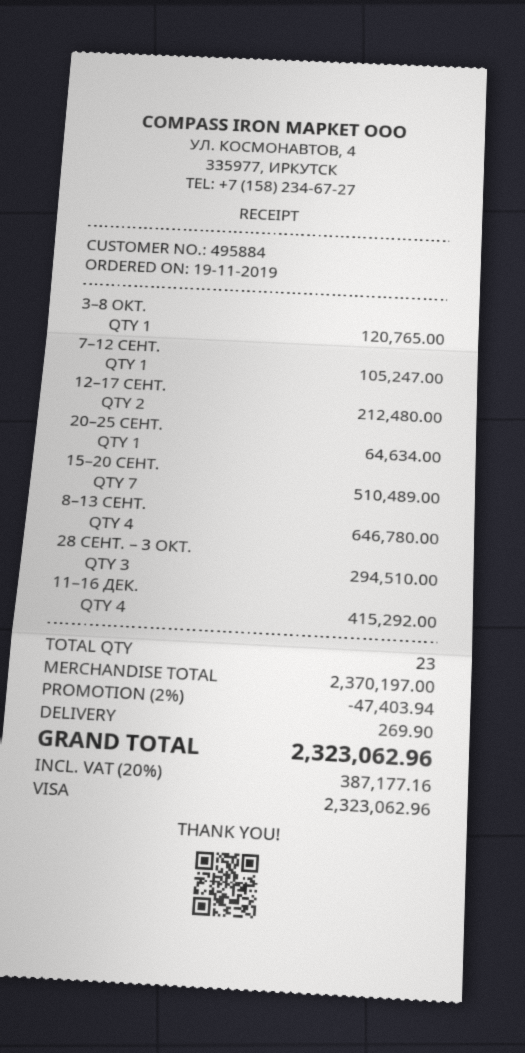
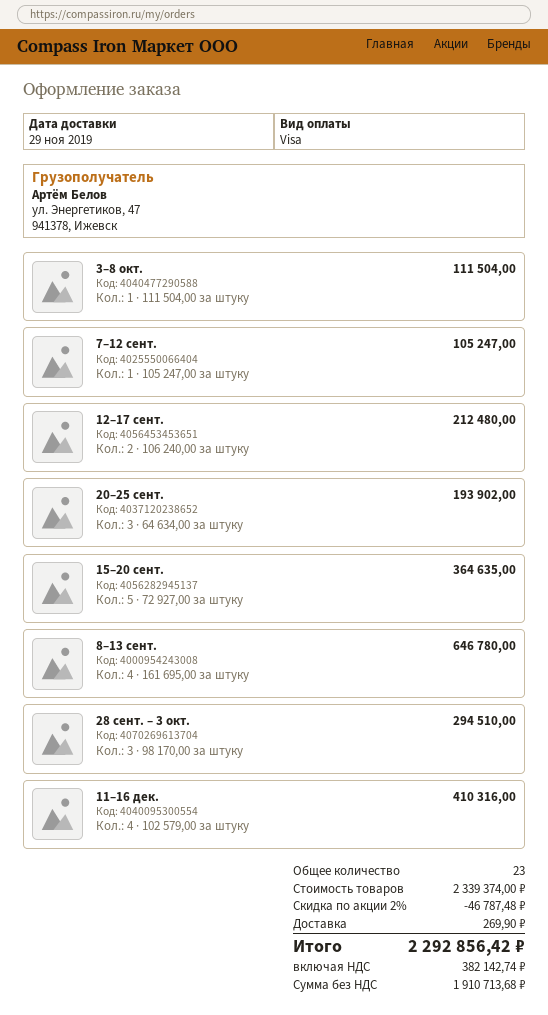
3–8 ОКТ.: 1 for 120765.00 -> 1 for 111504.00
20–25 СЕНТ.: 1 for 64634.00 -> 3 for 193902.00
15–20 СЕНТ.: 7 for 510489.00 -> 5 for 364635.00
11–16 ДЕК.: 4 for 415292.00 -> 4 for 410316.00
subtotal: 2370197.00 -> 2339374.00
discount: 2% = 47403.94 -> 2% = 46787.48
tax: 387177.16 -> 382142.74
total: 2323062.96 -> 2292856.42

